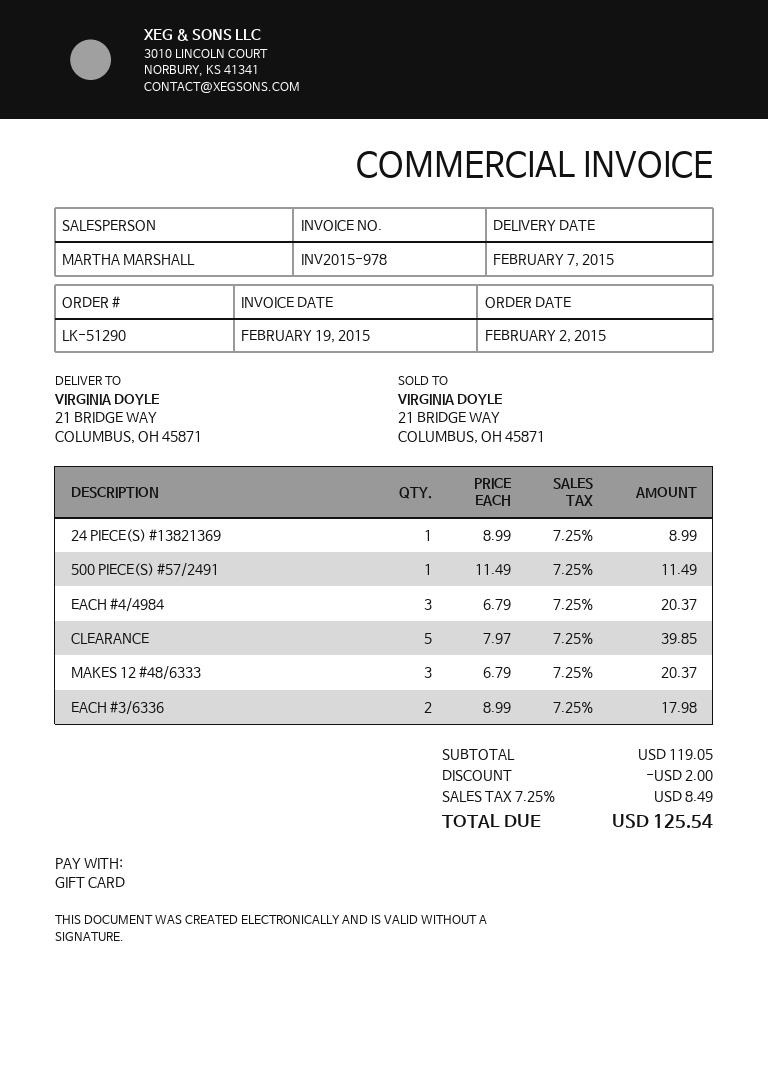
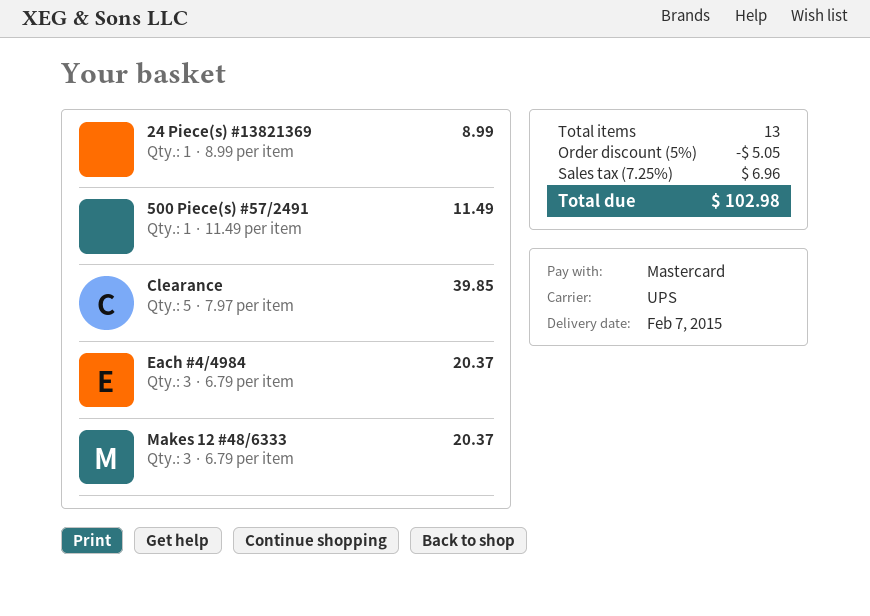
payment method: gift card -> Mastercard
EACH #3/6336: 2 x 8.99 = 17.98 -> none
discount: 2.00 -> 5.05
tax: 7.25% = 8.49 -> 7.25% = 6.96
total: 125.54 -> 102.98

